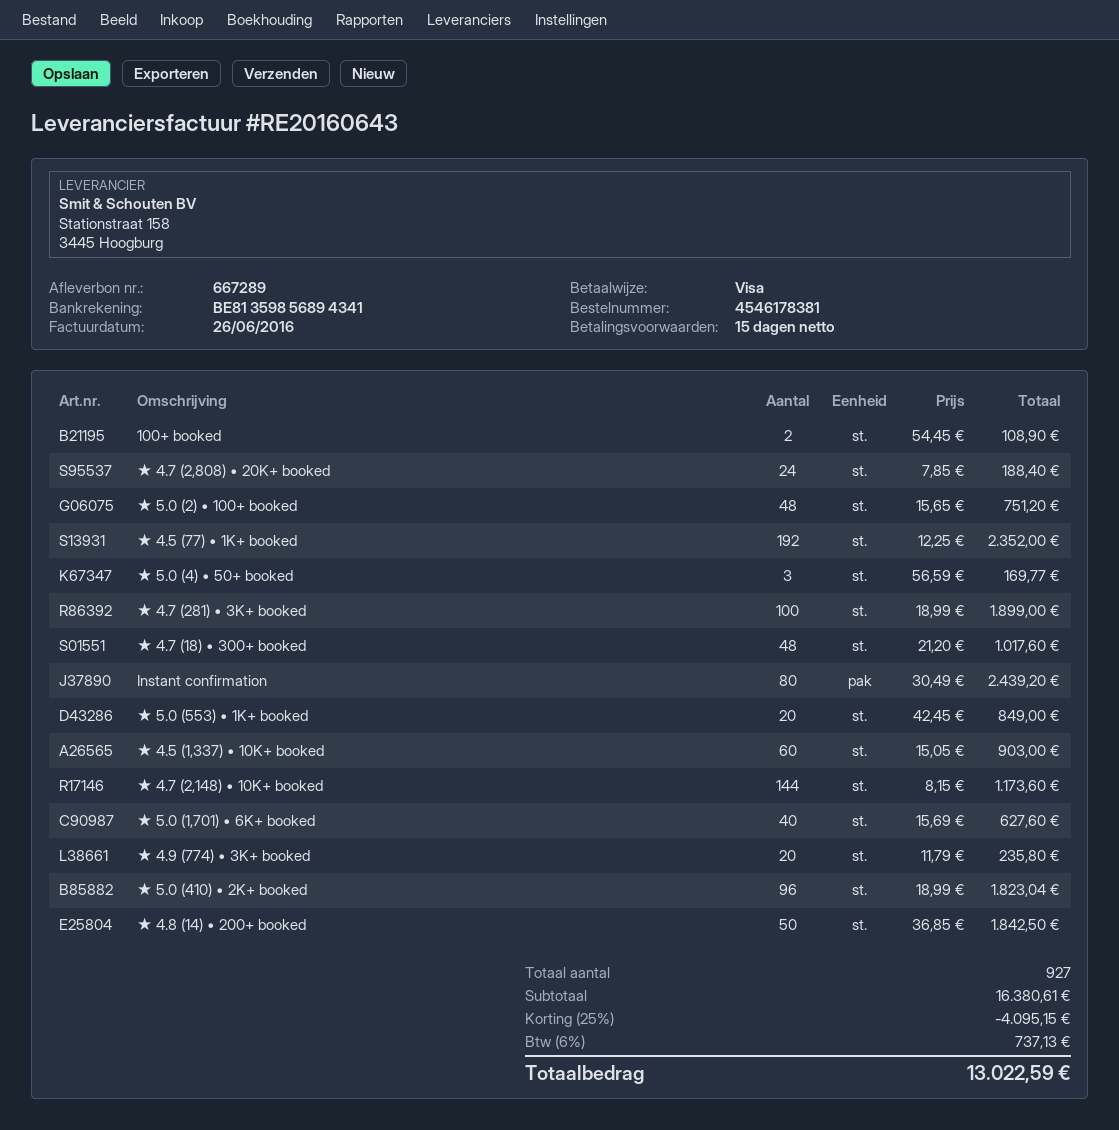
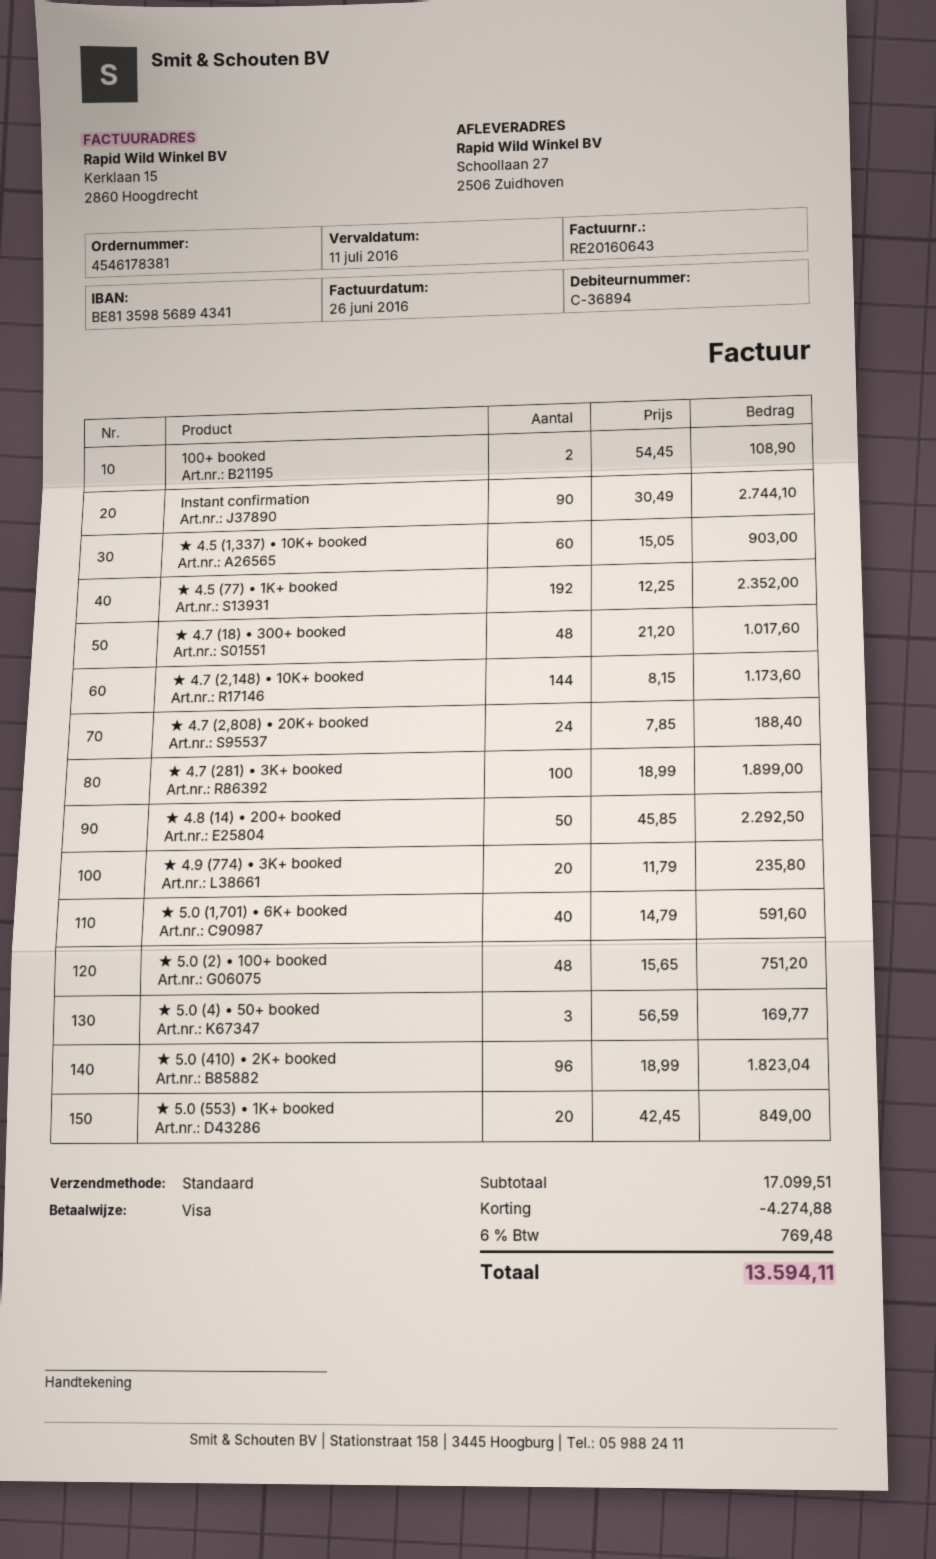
Instant confirmation: 80 x 30.49 = 2439.20 -> 90 x 30.49 = 2744.10
★ 5.0 (1,701) • 6K+ booked: 40 x 15.69 = 627.60 -> 40 x 14.79 = 591.60
★ 4.8 (14) • 200+ booked: 50 x 36.85 = 1842.50 -> 50 x 45.85 = 2292.50
subtotal: 16380.61 -> 17099.51
discount: 4095.15 -> 4274.88
tax: 6% = 737.13 -> 6% = 769.48
total: 13022.59 -> 13594.11

